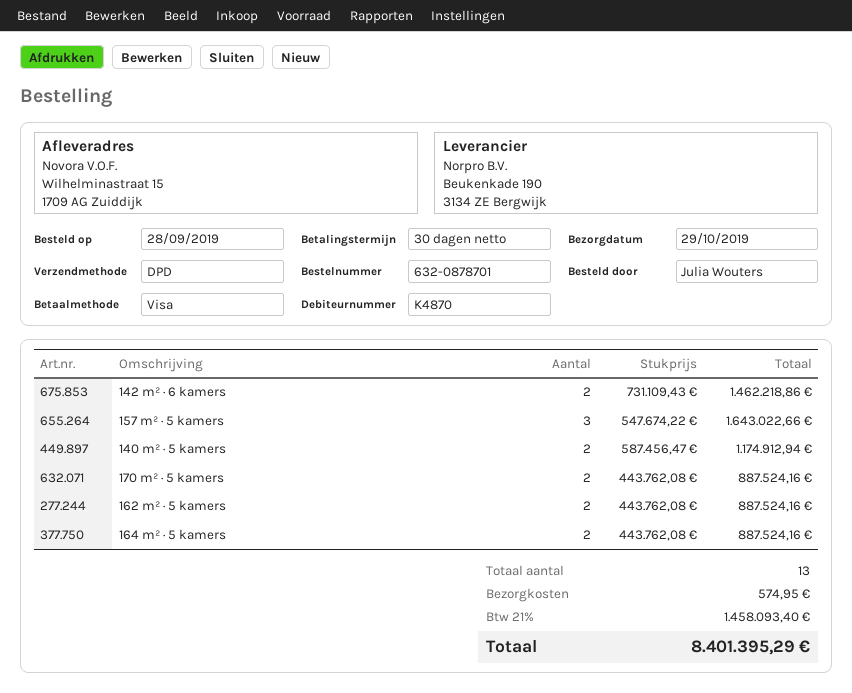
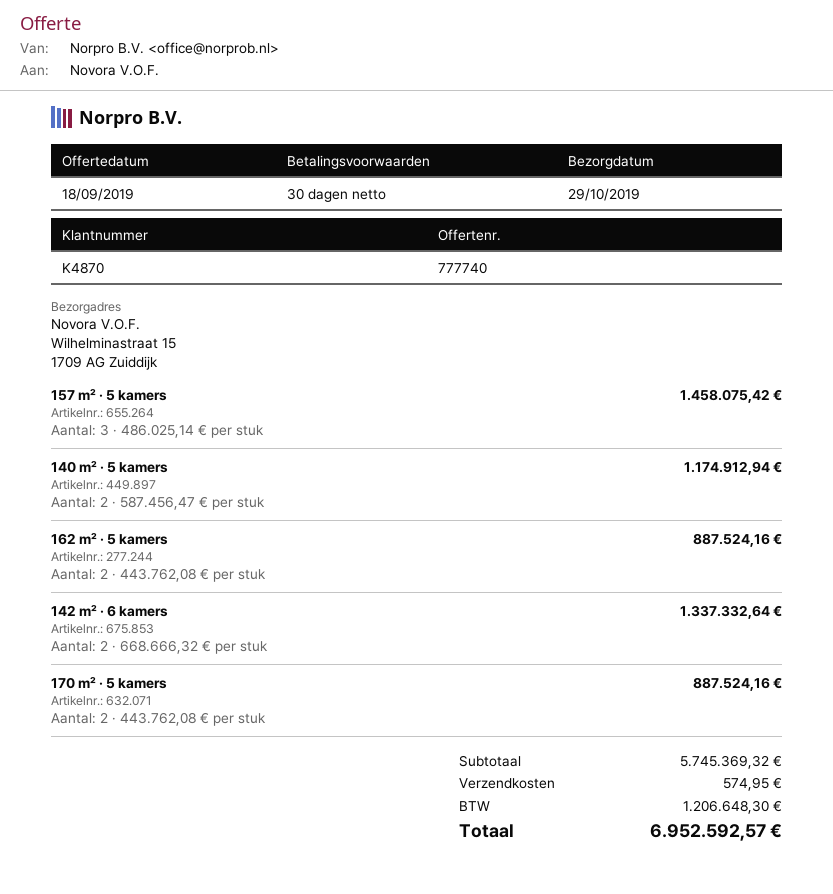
142 m² · 6 kamers: 2 x 731109.43 = 1462218.86 -> 2 x 668666.32 = 1337332.64
157 m² · 5 kamers: 3 x 547674.22 = 1643022.66 -> 3 x 486025.14 = 1458075.42
164 m² · 5 kamers: 2 x 443762.08 = 887524.16 -> none
tax: 1458093.40 -> 1206648.30
total: 8401395.29 -> 6952592.57

